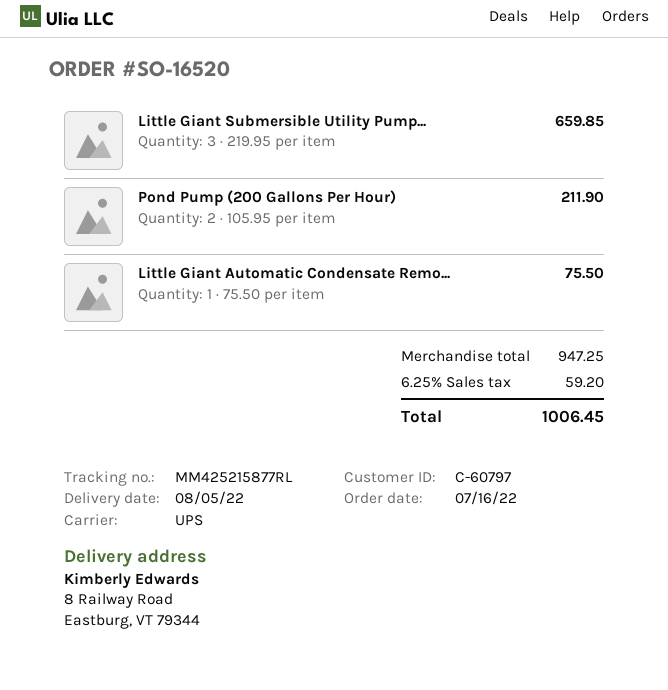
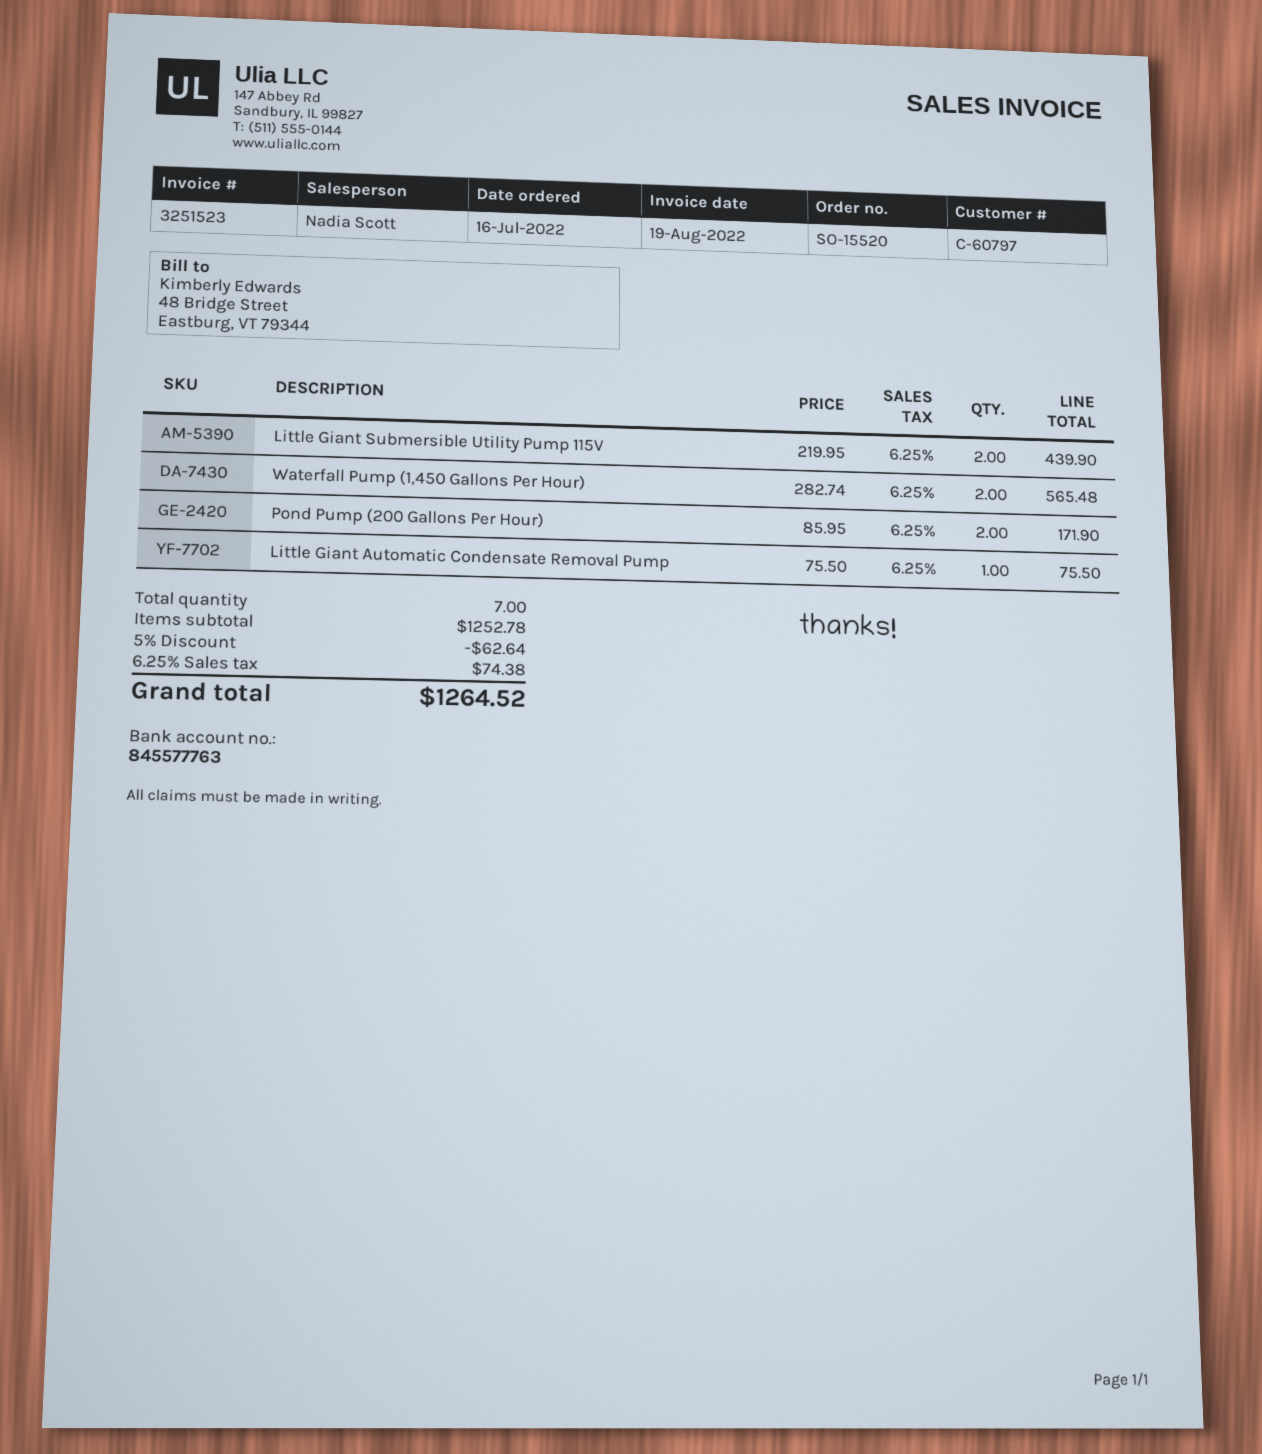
order number: SO-16520 -> SO-15520
Little Giant Submersible Utility Pump...: 3 x 219.95 = 659.85 -> 2 x 219.95 = 439.90
Pond Pump (200 Gallons Per Hour): 2 x 105.95 = 211.90 -> 2 x 85.95 = 171.90
Waterfall Pump (1,450 Gallons Per Hour): none -> 2 x 282.74 = 565.48
subtotal: 947.25 -> 1252.78
discount: none -> 5% = 62.64
tax: 6.25% = 59.20 -> 6.25% = 74.38
total: 1006.45 -> 1264.52

